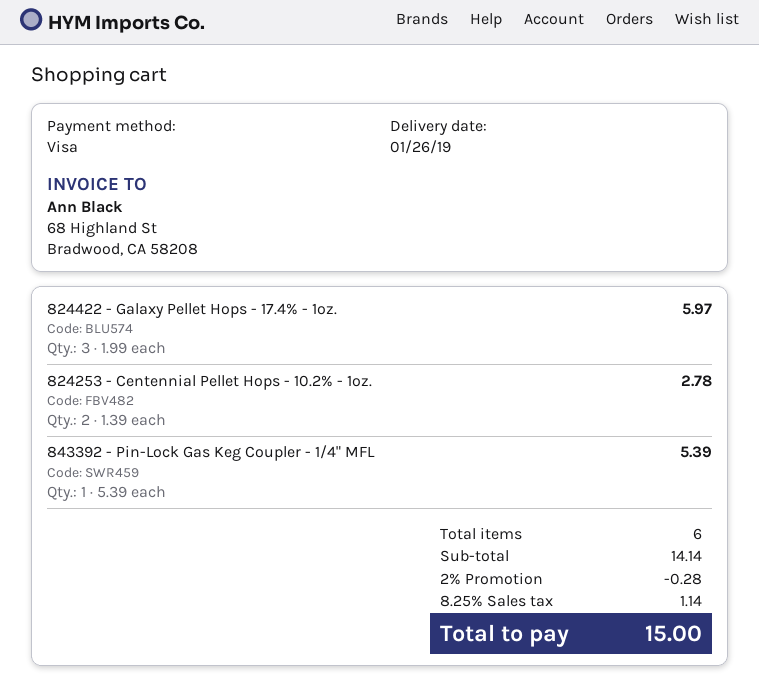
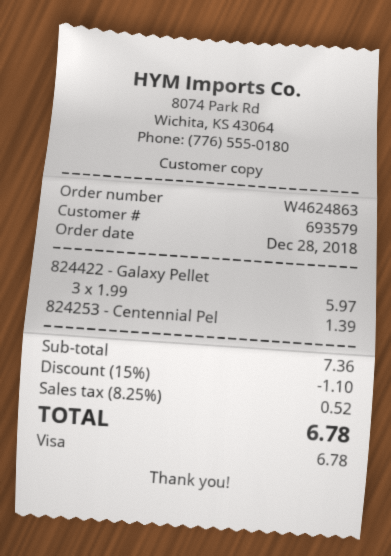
824253 - Centennial Pellet Hops - 10.2% - 1oz.: 2 x 1.39 = 2.78 -> 1 x 1.39 = 1.39
843392 - Pin-Lock Gas Keg Coupler - 1/4" MFL: 1 x 5.39 = 5.39 -> none
subtotal: 14.14 -> 7.36
discount: 2% = 0.28 -> 15% = 1.10
tax: 8.25% = 1.14 -> 8.25% = 0.52
total: 15.00 -> 6.78

